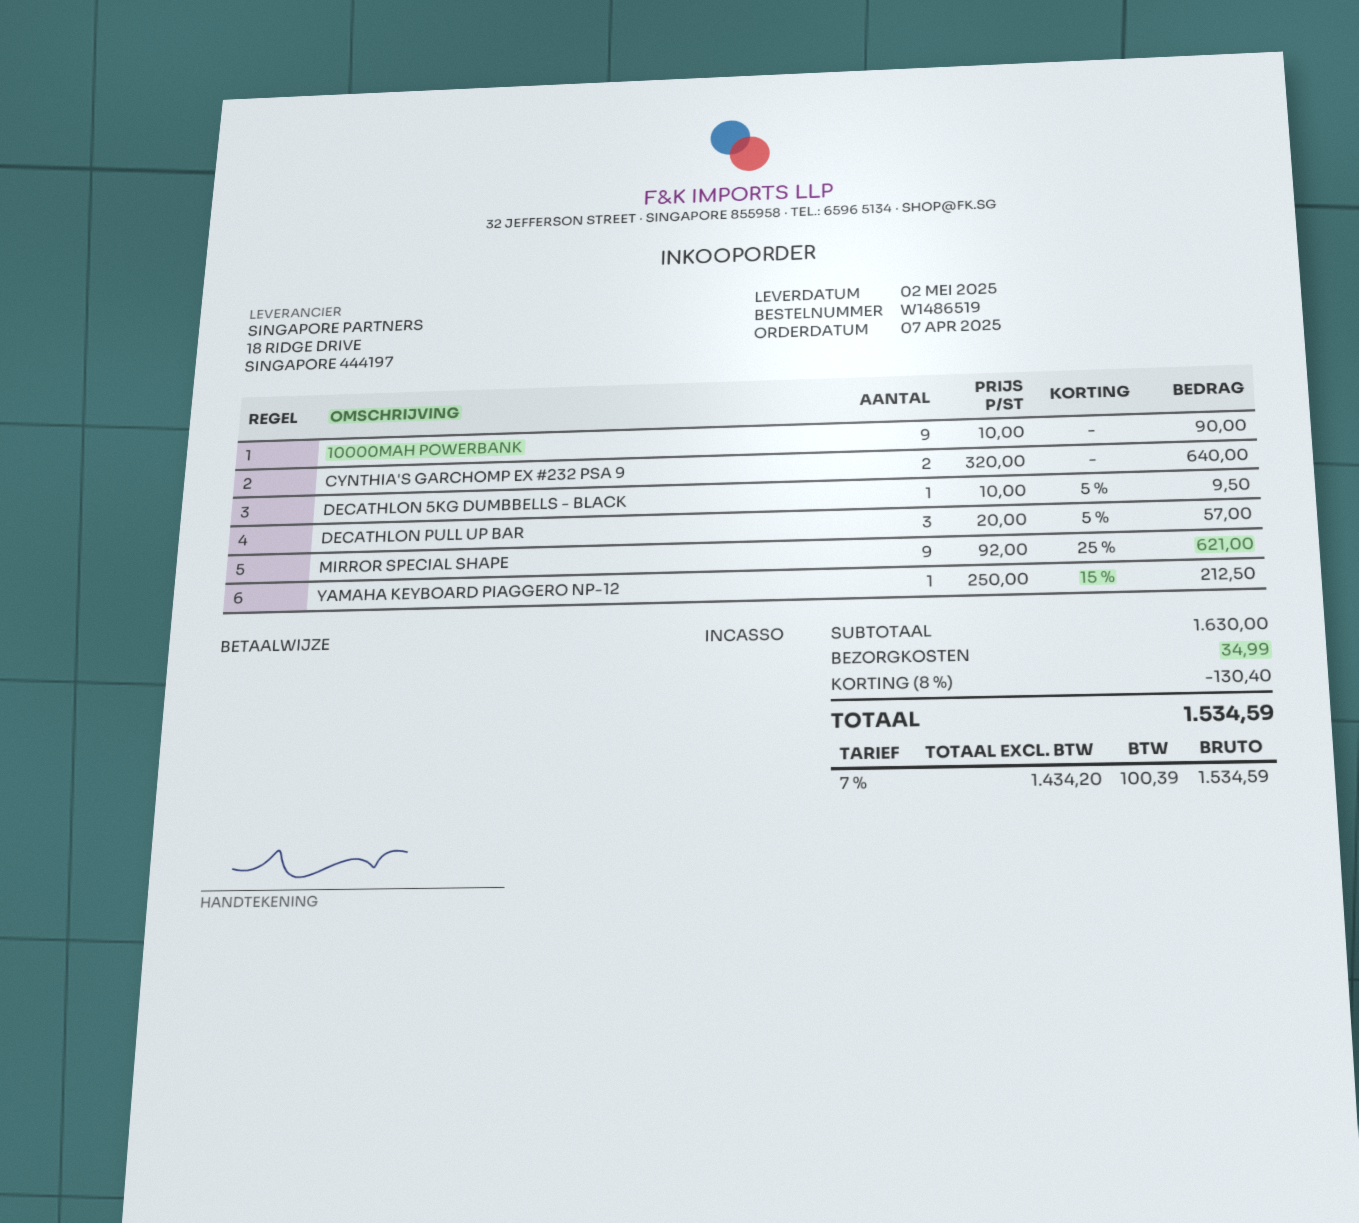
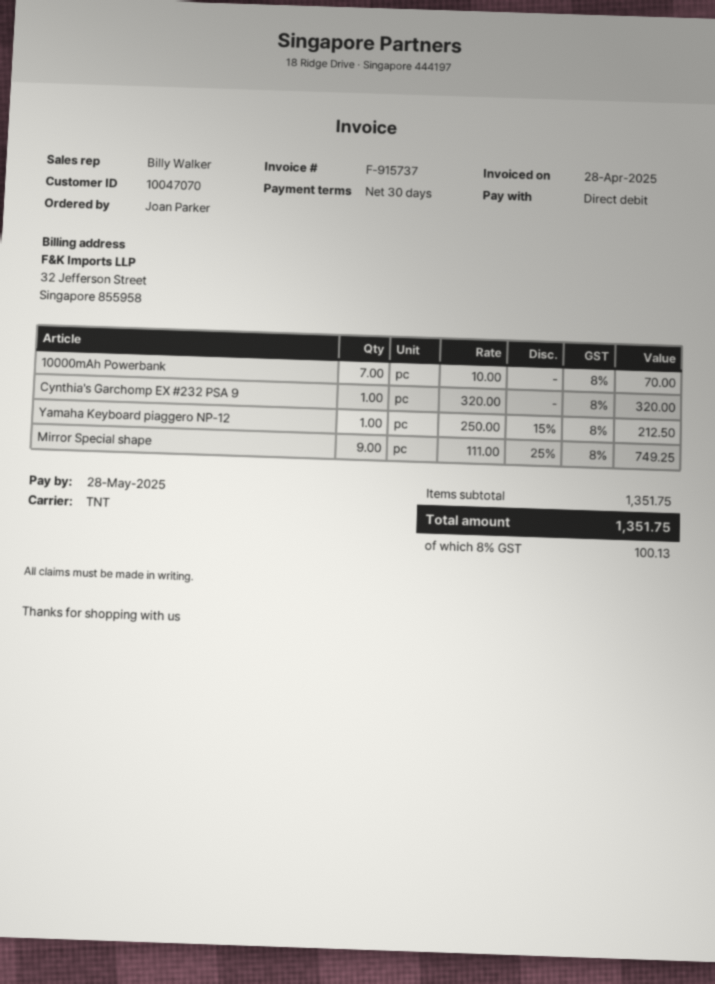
10000MAH POWERBANK: 9 x 10.00 = 90.00 -> 7 x 10.00 = 70.00
CYNTHIA'S GARCHOMP EX #232 PSA 9: 2 x 320.00 = 640.00 -> 1 x 320.00 = 320.00
DECATHLON 5KG DUMBBELLS - BLACK: 1 x 10.00 - 5% = 9.50 -> none
DECATHLON PULL UP BAR: 3 x 20.00 - 5% = 57.00 -> none
MIRROR SPECIAL SHAPE: 9 x 92.00 - 25% = 621.00 -> 9 x 111.00 - 25% = 749.25
subtotal: 1630.00 -> 1351.75
discount: 8% = 130.40 -> none
shipping: 34.99 -> none
tax: 7% = 100.39 -> 8% = 100.13
total: 1534.59 -> 1351.75

